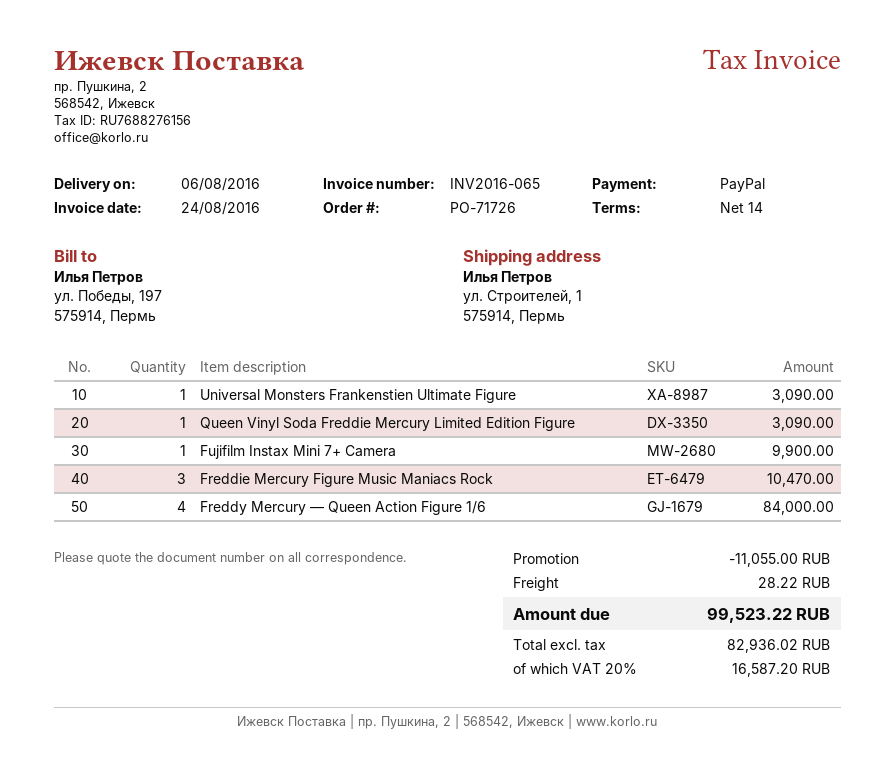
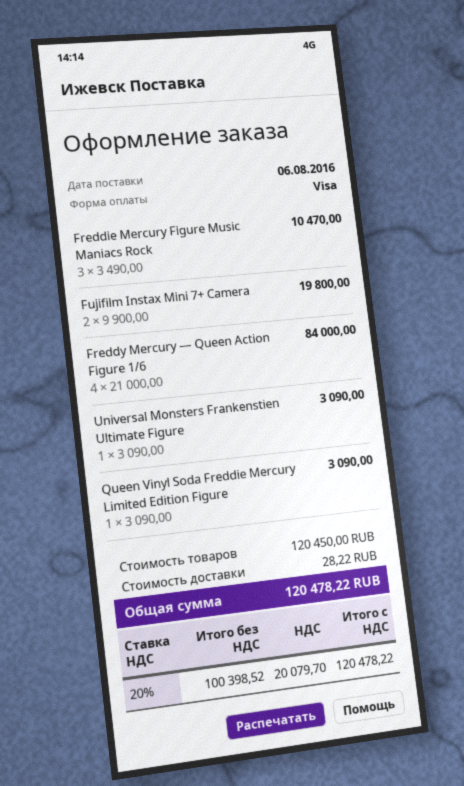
payment method: PayPal -> Visa
Fujifilm Instax Mini 7+ Camera: 1 for 9900.00 -> 2 for 19800.00
discount: 11055.00 -> none
net: 82936.02 -> 100398.52
tax: 20% = 16587.20 -> 20% = 20079.70
total: 99523.22 -> 120478.22

